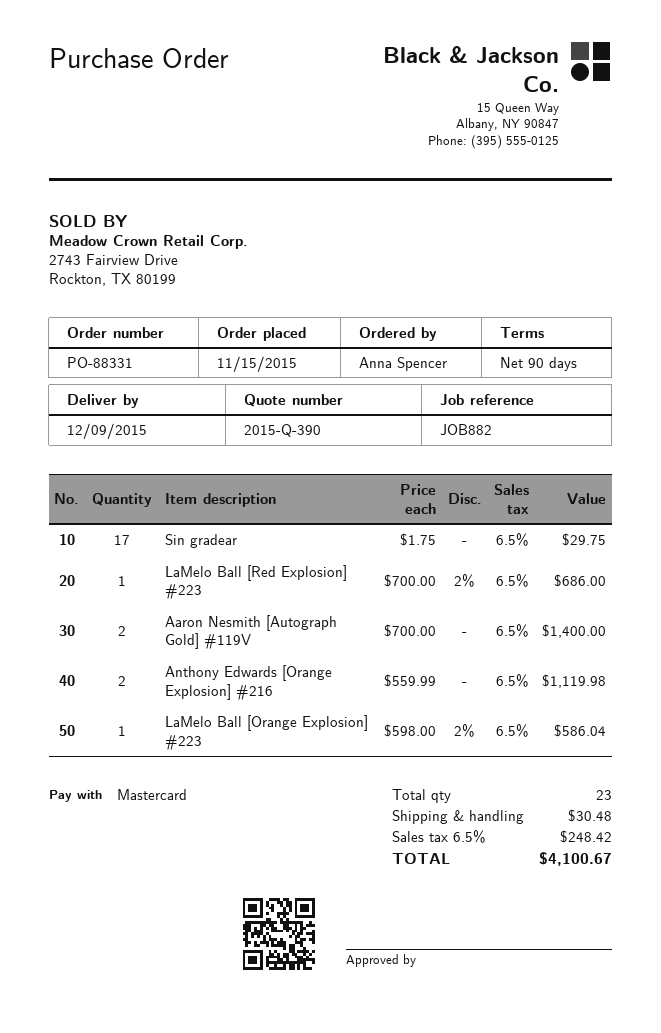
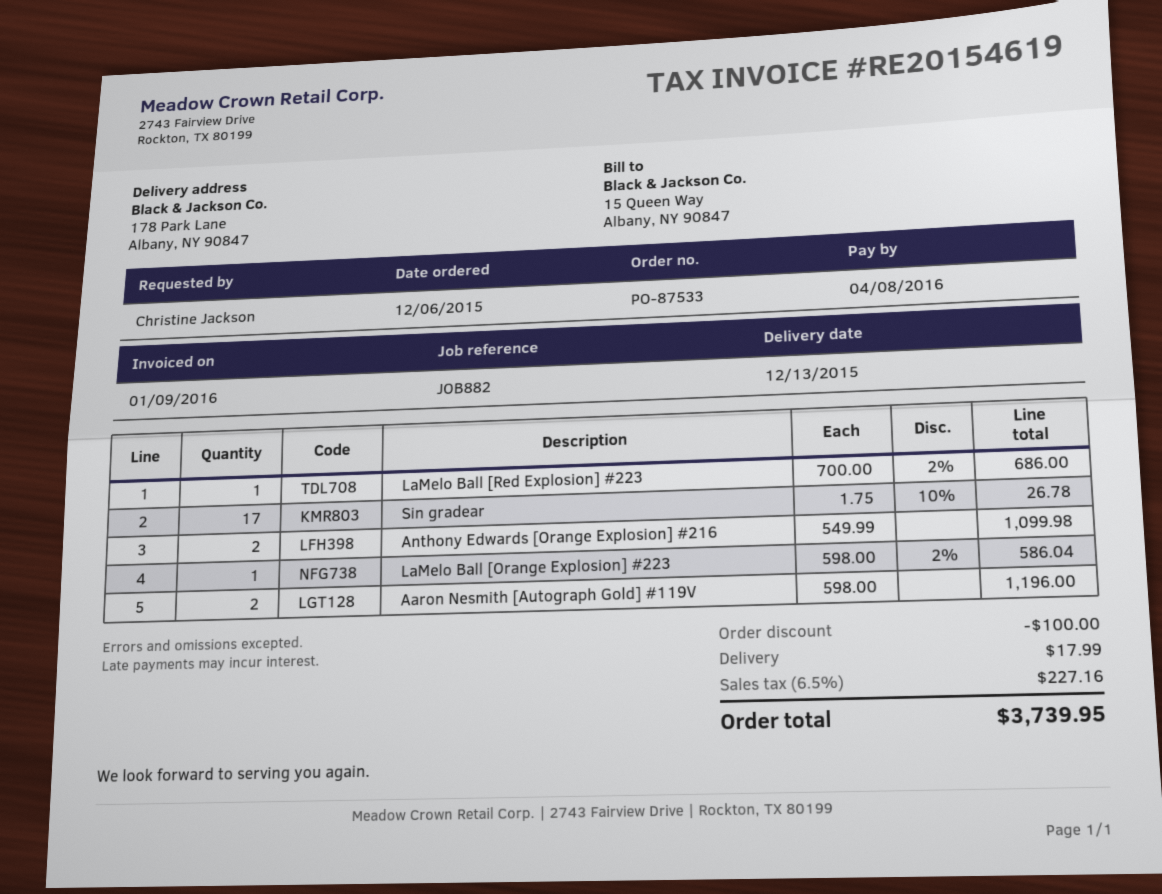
order number: PO-88331 -> PO-87533
order date: 2015-11-15 -> 2015-12-06
delivery date: 2015-12-09 -> 2015-12-13
ordered by: Anna Spencer -> Christine Jackson
Sin gradear: 17 x 1.75 = 29.75 -> 17 x 1.75 - 10% = 26.78
Aaron Nesmith [Autograph Gold] #119V: 2 x 700.00 = 1400.00 -> 2 x 598.00 = 1196.00
Anthony Edwards [Orange Explosion] #216: 2 x 559.99 = 1119.98 -> 2 x 549.99 = 1099.98
discount: none -> 100.00
shipping: 30.48 -> 17.99
tax: 6.5% = 248.42 -> 6.5% = 227.16
total: 4100.67 -> 3739.95

